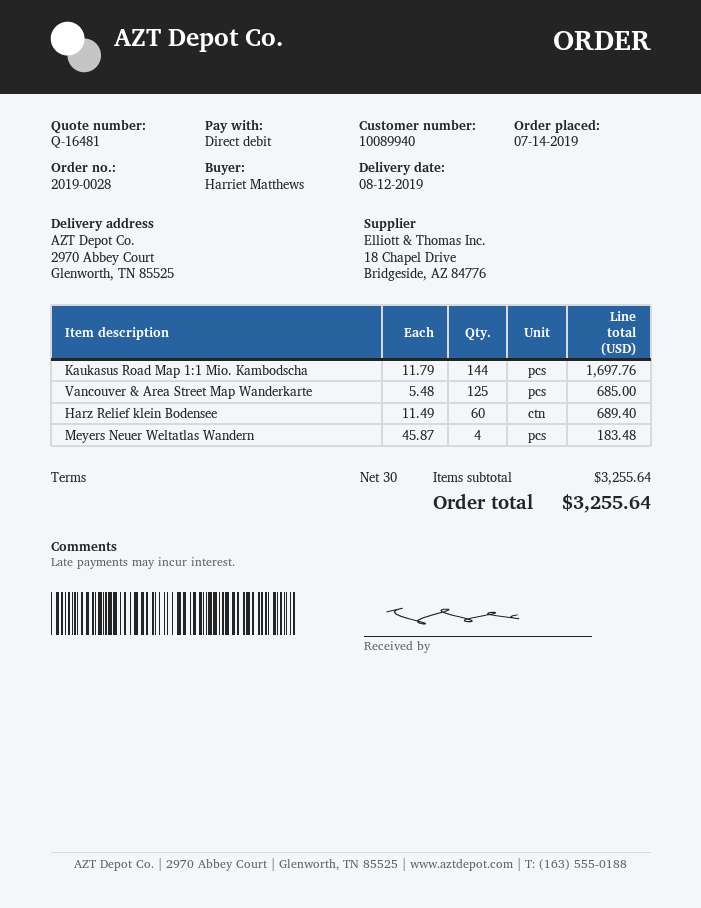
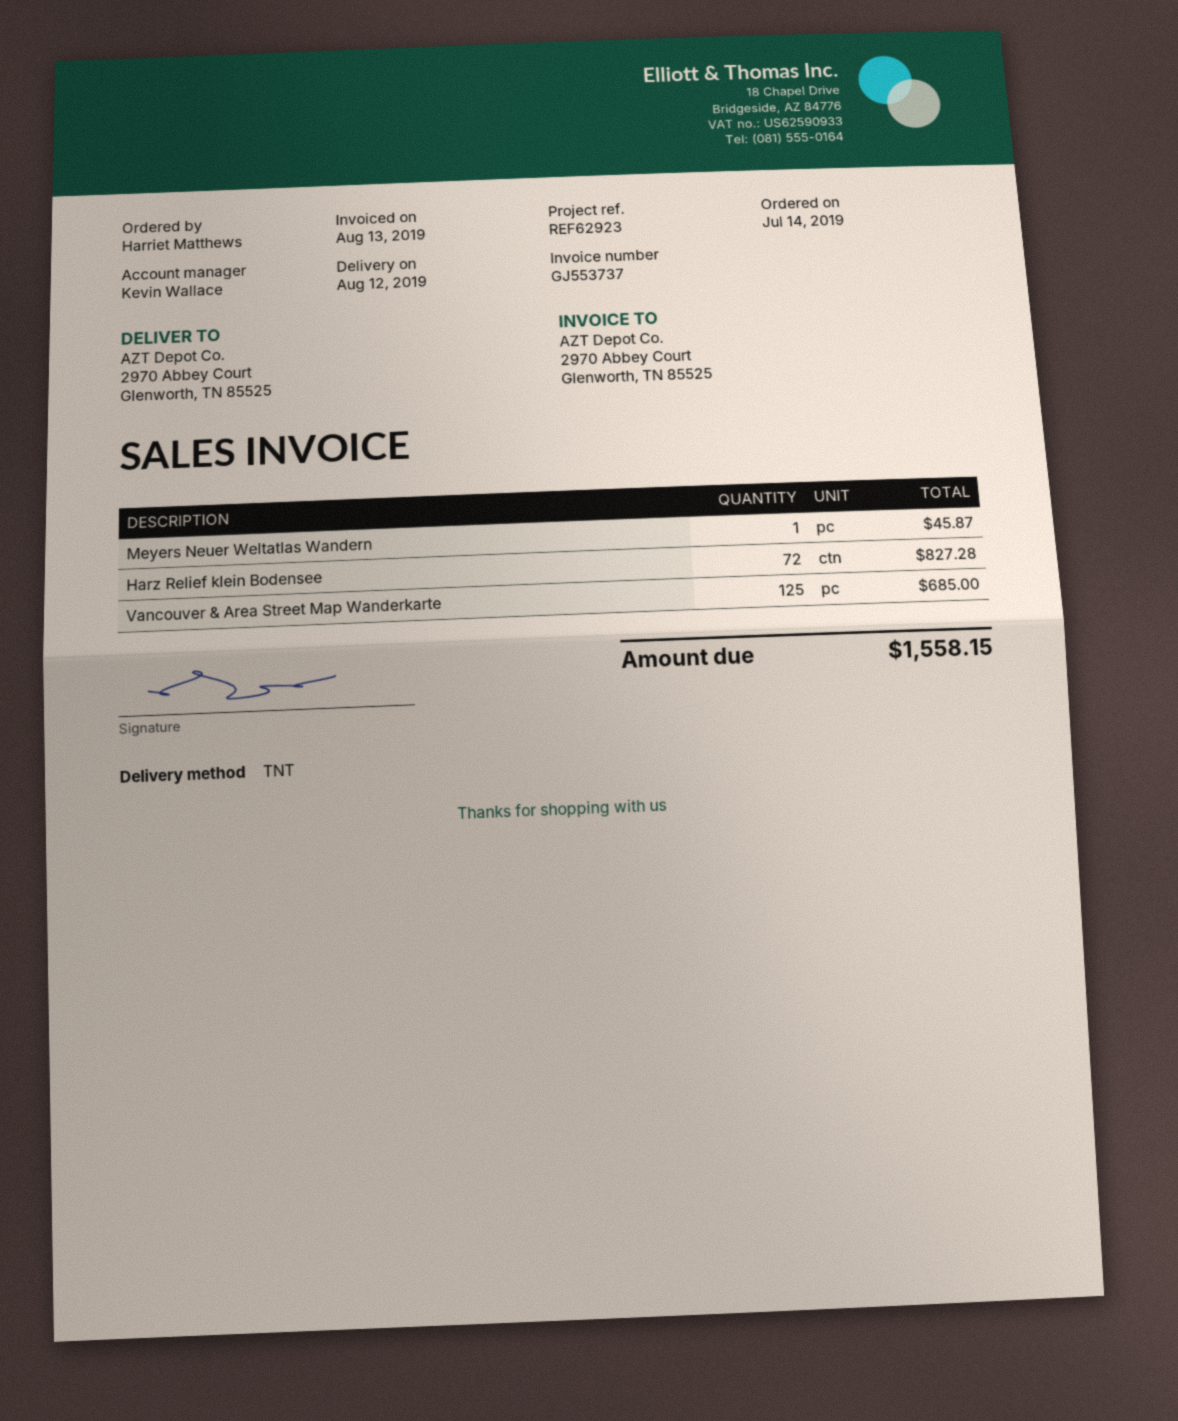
Kaukasus Road Map 1:1 Mio. Kambodscha: 144 for 1697.76 -> none
Harz Relief klein Bodensee: 60 for 689.40 -> 72 for 827.28
Meyers Neuer Weltatlas Wandern: 4 for 183.48 -> 1 for 45.87
total: 3255.64 -> 1558.15

